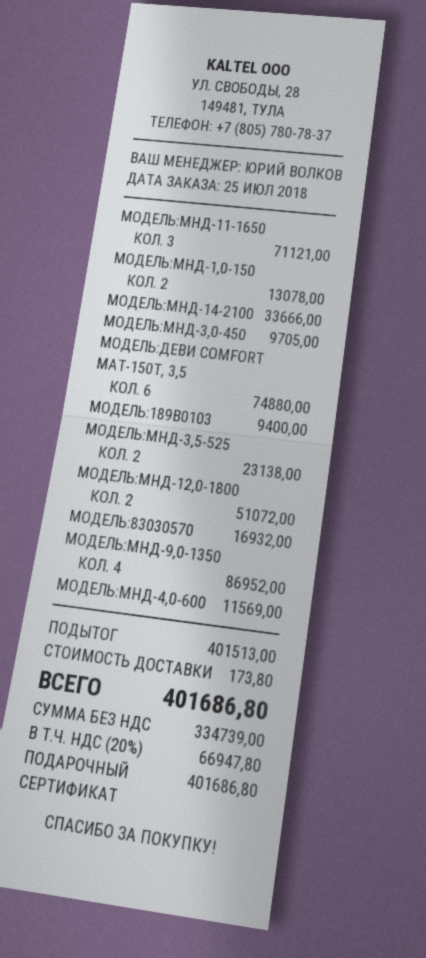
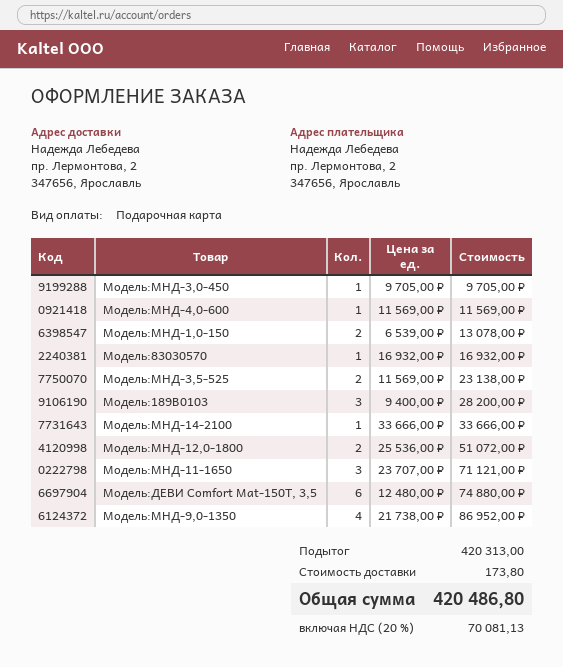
МОДЕЛЬ:189B0103: 1 for 9400.00 -> 3 for 28200.00
subtotal: 401513.00 -> 420313.00
tax: 20% = 66947.80 -> 20% = 70081.13
total: 401686.80 -> 420486.80

